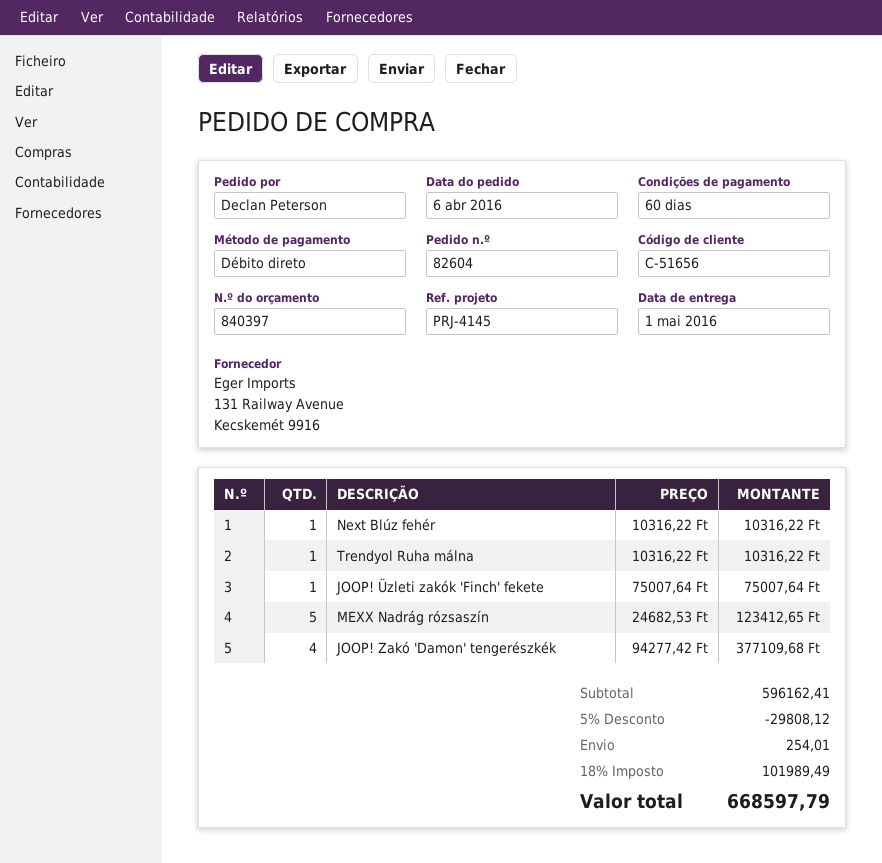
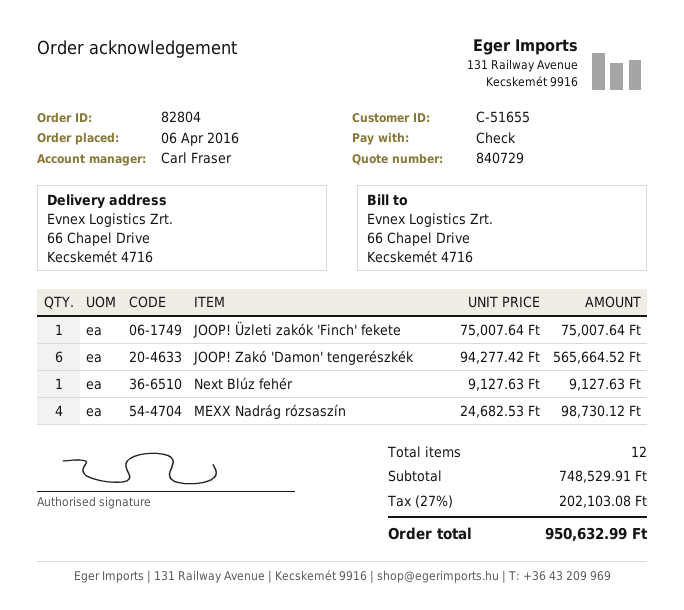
quote number: 840397 -> 840729
order number: 82604 -> 82804
customer number: C-51656 -> C-51655
payment method: direct debit -> cheque
Next Blúz fehér: 1 x 10316.22 = 10316.22 -> 1 x 9127.63 = 9127.63
Trendyol Ruha málna: 1 x 10316.22 = 10316.22 -> none
MEXX Nadrág rózsaszín: 5 x 24682.53 = 123412.65 -> 4 x 24682.53 = 98730.12
JOOP! Zakó 'Damon' tengerészkék: 4 x 94277.42 = 377109.68 -> 6 x 94277.42 = 565664.52
subtotal: 596162.41 -> 748529.91
discount: 5% = 29808.12 -> none
shipping: 254.01 -> none
tax: 18% = 101989.49 -> 27% = 202103.08
total: 668597.79 -> 950632.99

